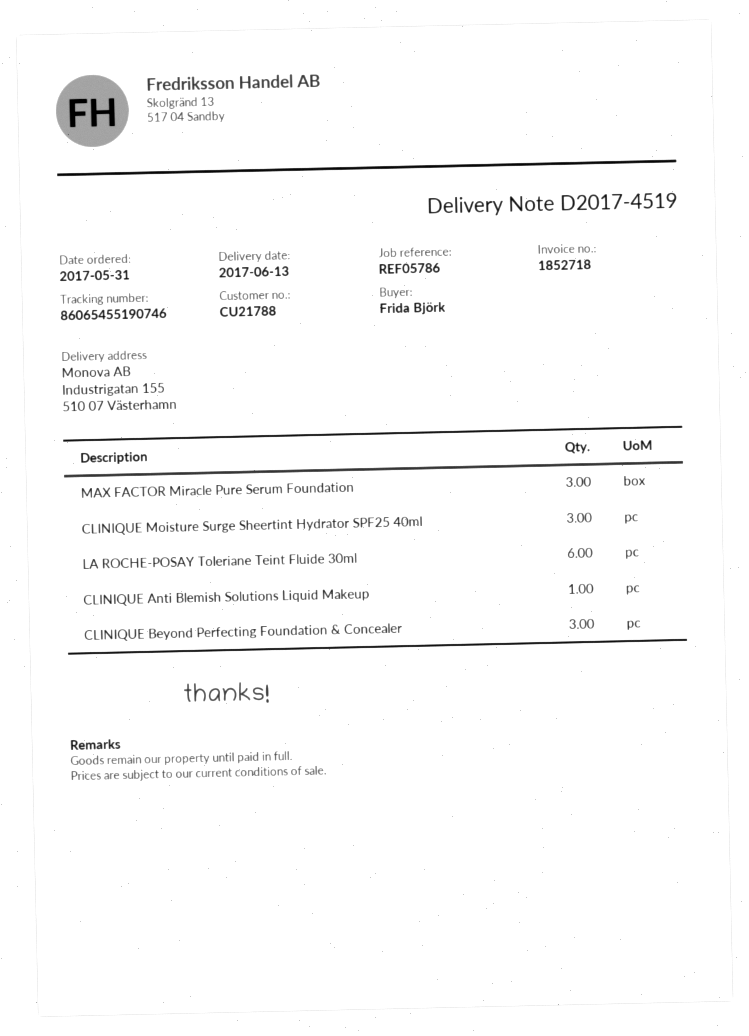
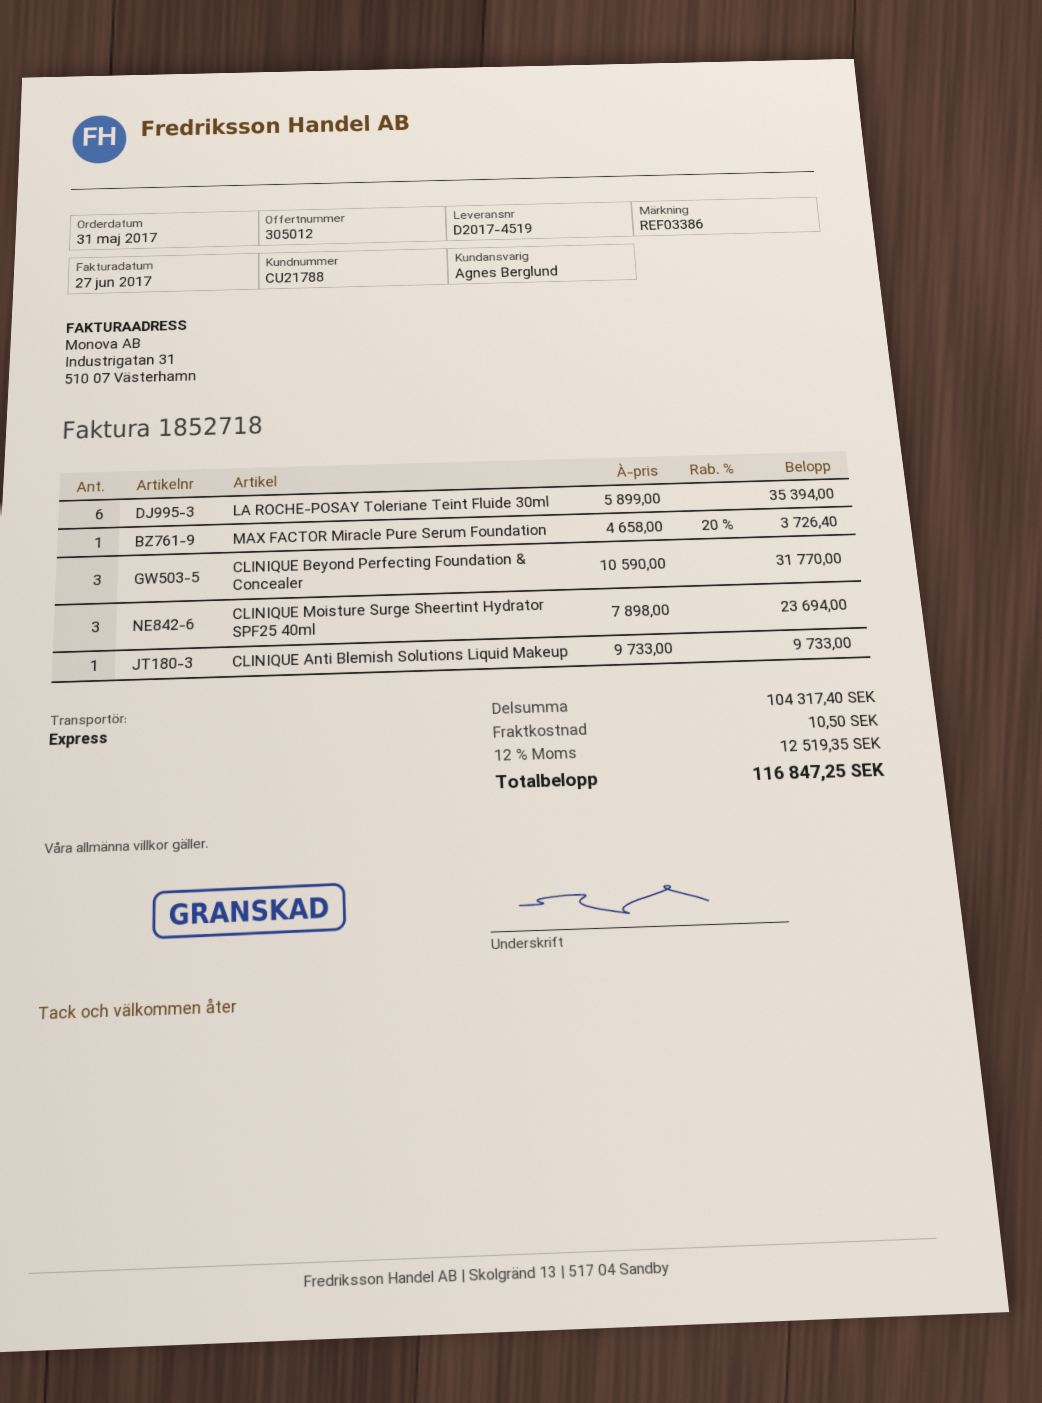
reference: REF05786 -> REF03386
MAX FACTOR Miracle Pure Serum Foundation: 3 -> 1

